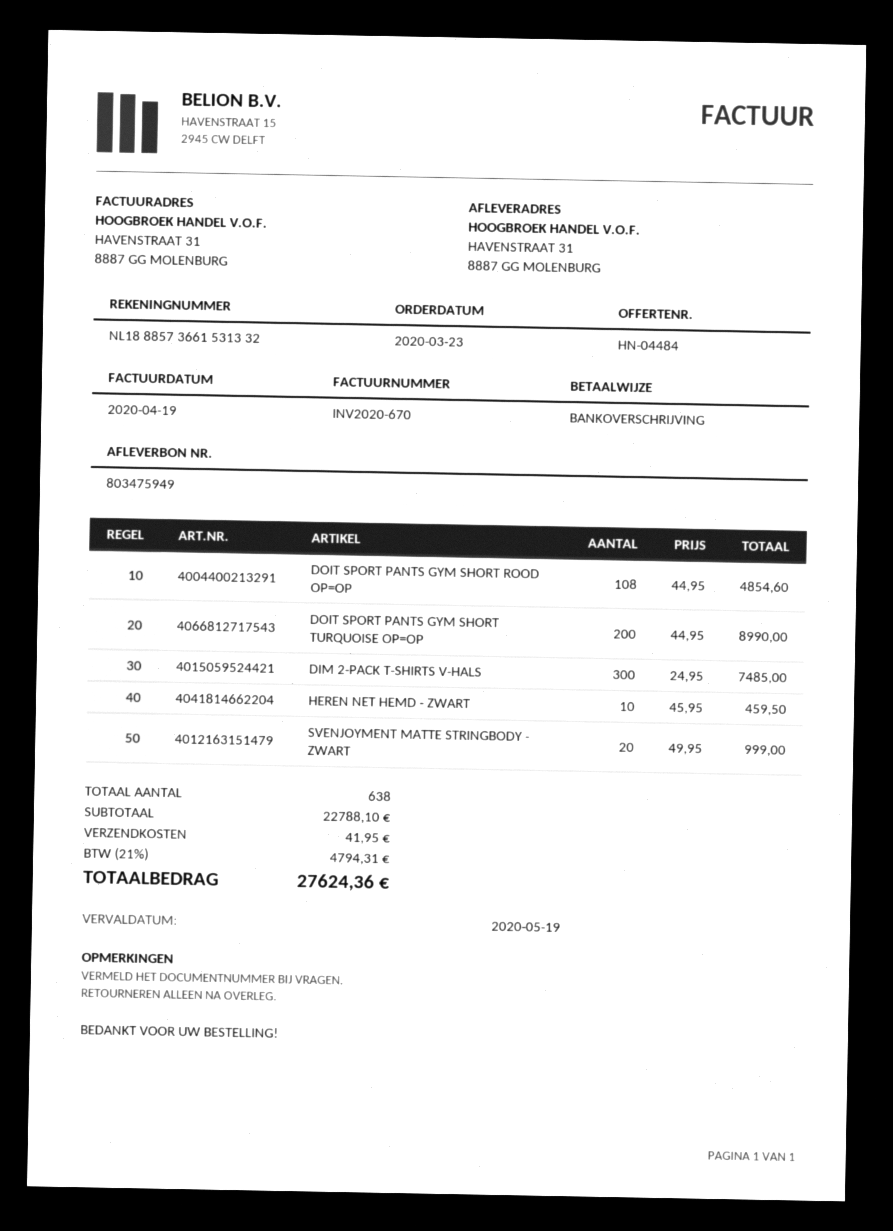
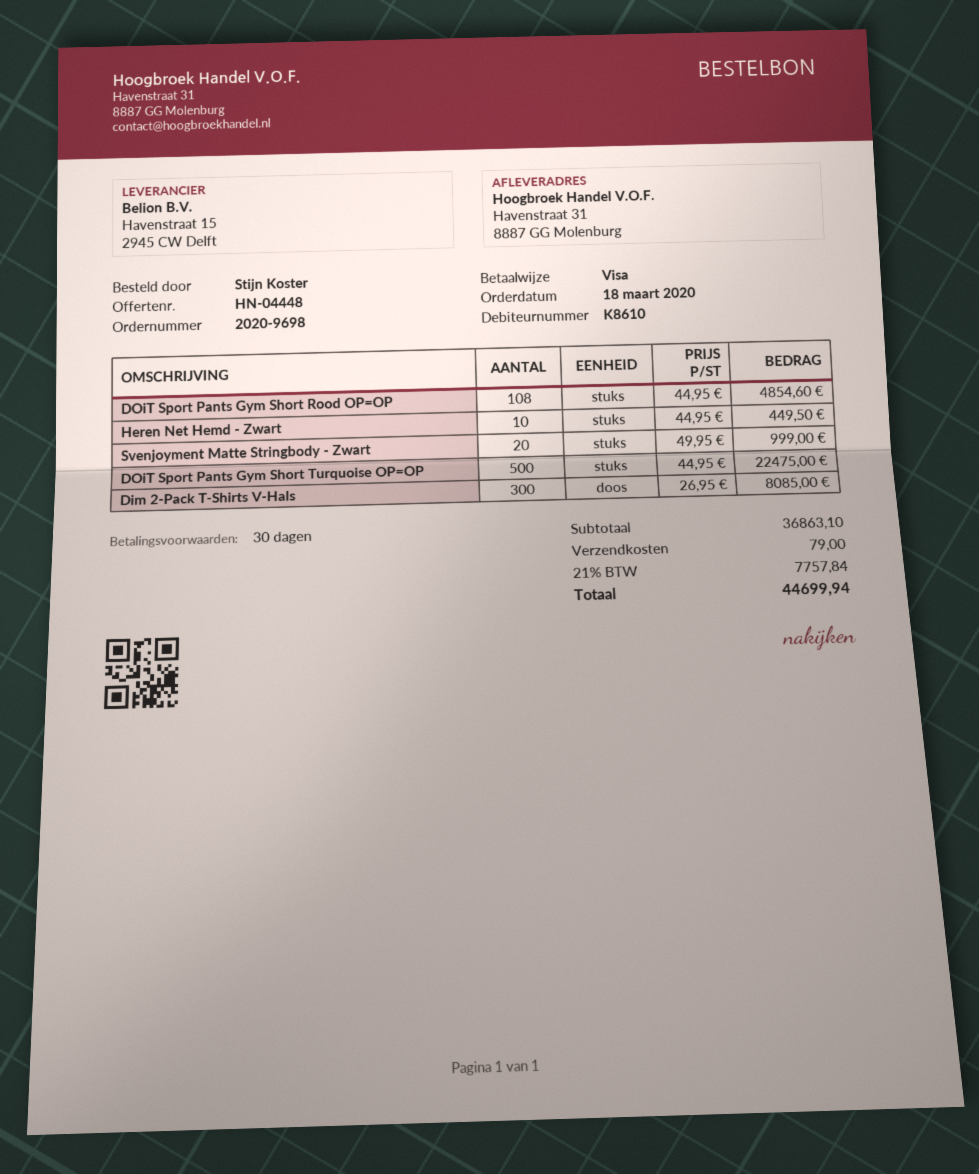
quote number: HN-04484 -> HN-04448
order date: 2020-03-23 -> 2020-03-18
payment method: bank transfer -> Visa
DOIT SPORT PANTS GYM SHORT TURQUOISE OP=OP: 200 x 44.95 = 8990.00 -> 500 x 44.95 = 22475.00
DIM 2-PACK T-SHIRTS V-HALS: 300 x 24.95 = 7485.00 -> 300 x 26.95 = 8085.00
HEREN NET HEMD - ZWART: 10 x 45.95 = 459.50 -> 10 x 44.95 = 449.50
subtotal: 22788.10 -> 36863.10
shipping: 41.95 -> 79.00
tax: 21% = 4794.31 -> 21% = 7757.84
total: 27624.36 -> 44699.94

